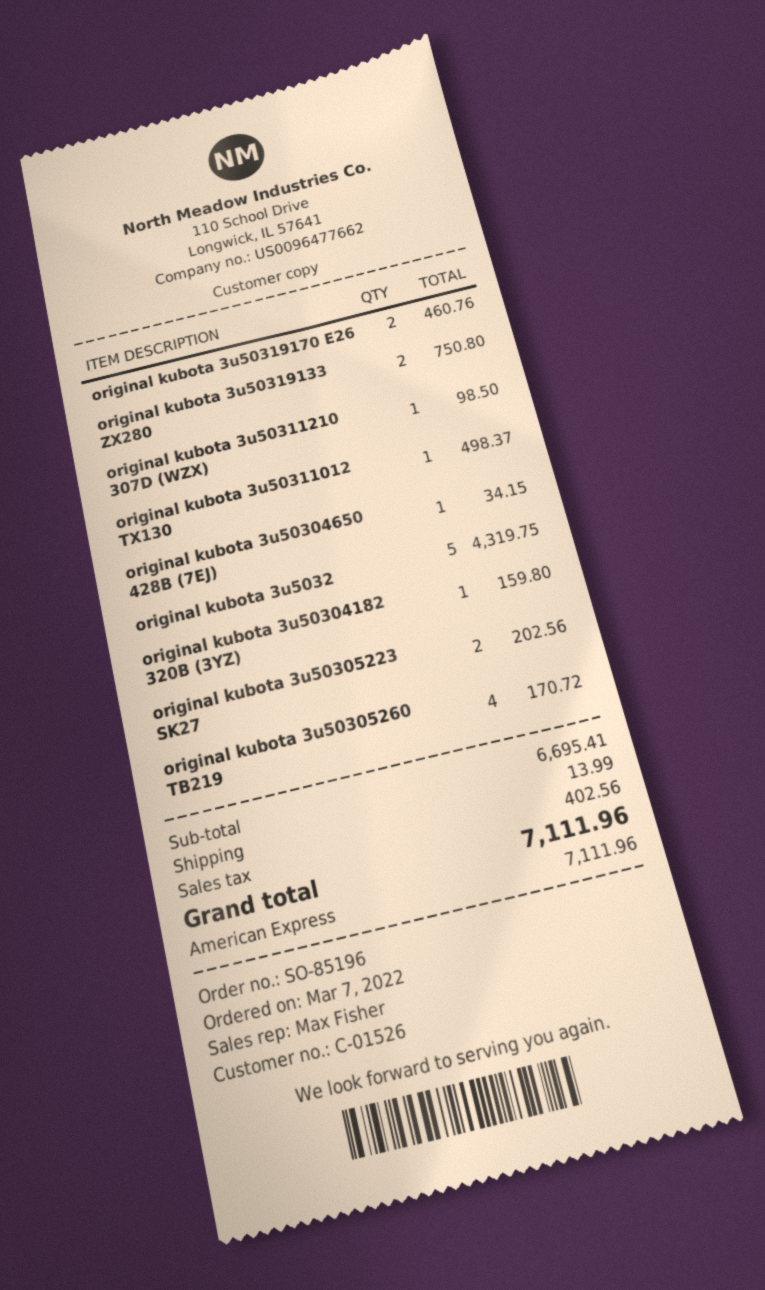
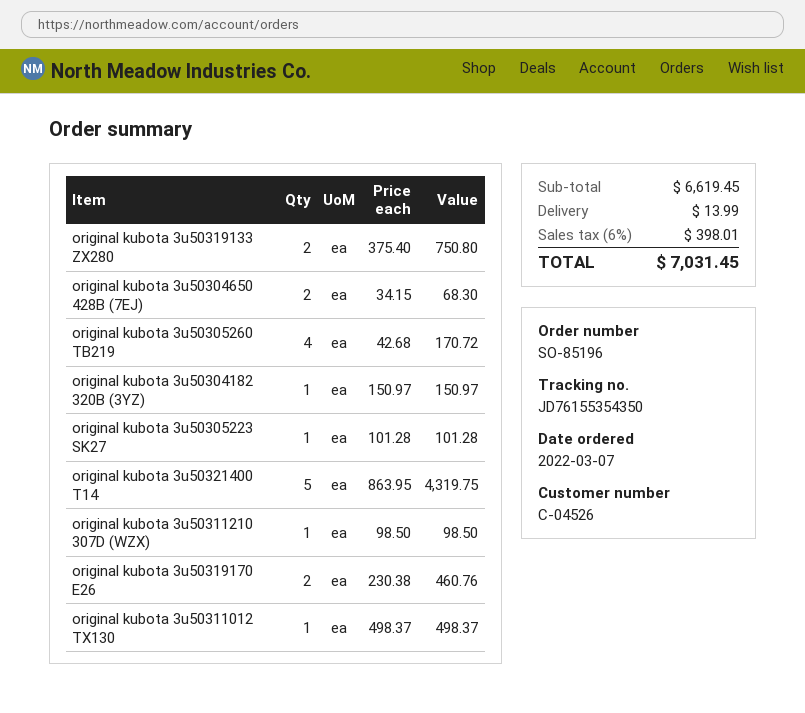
customer number: C-01526 -> C-04526
original kubota 3u50304650 428B (7EJ): 1 for 34.15 -> 2 for 68.30
original kubota 3u50304182 320B (3YZ): 1 for 159.80 -> 1 for 150.97
original kubota 3u50305223 SK27: 2 for 202.56 -> 1 for 101.28
subtotal: 6695.41 -> 6619.45
tax: 402.56 -> 398.01
total: 7111.96 -> 7031.45

